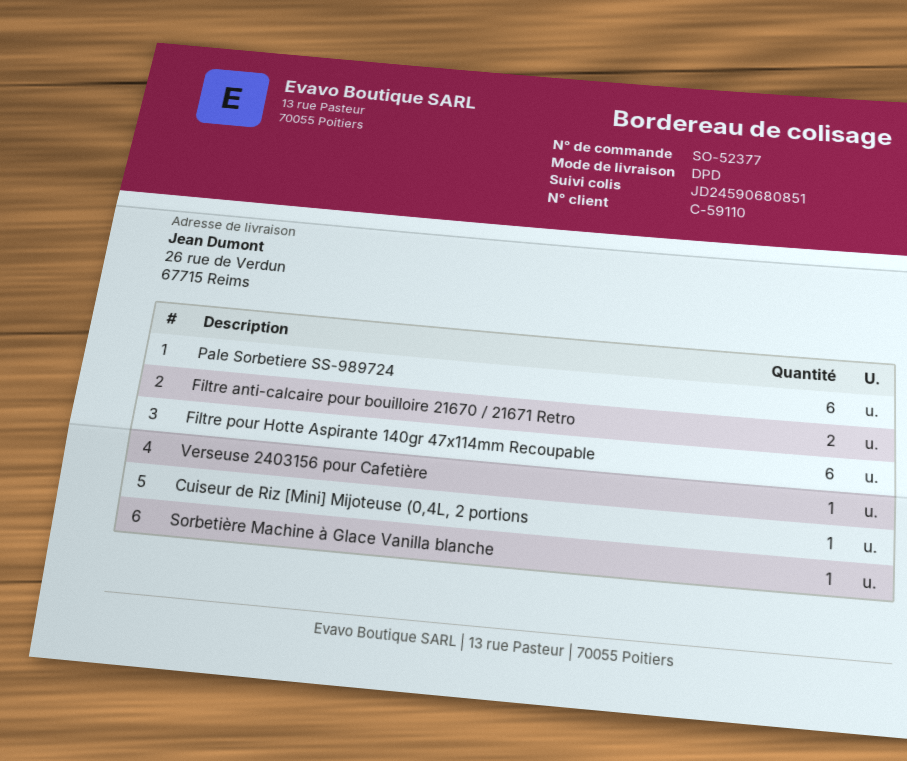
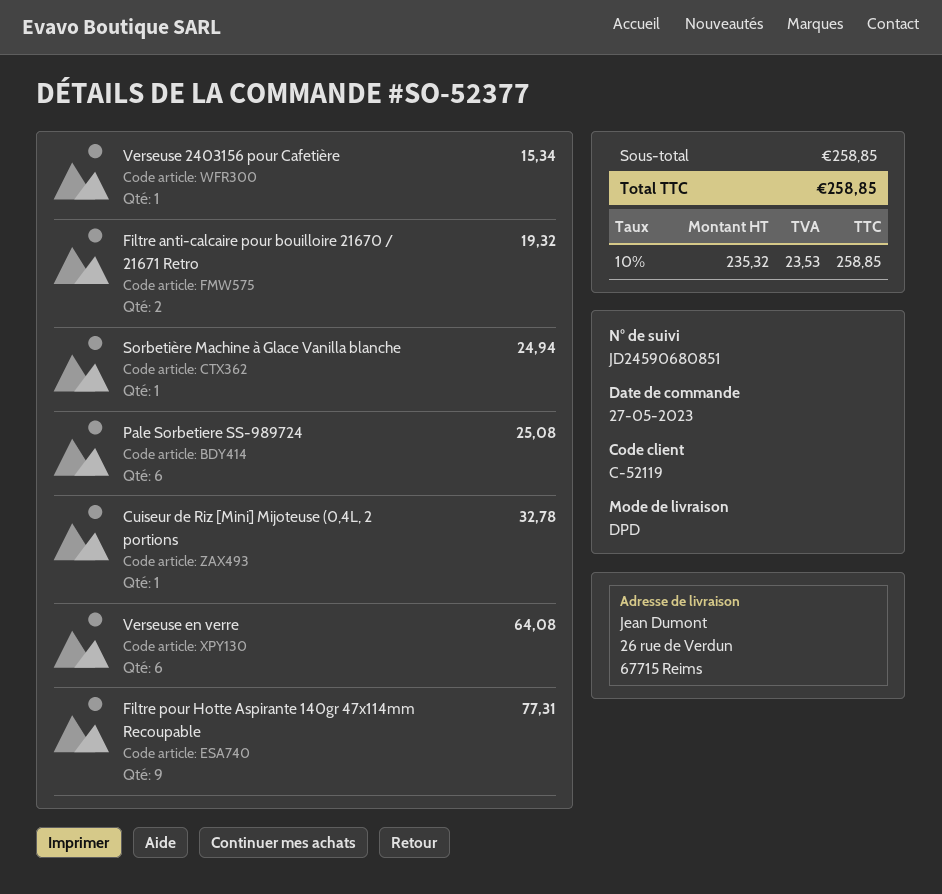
customer number: C-59110 -> C-52119
Filtre pour Hotte Aspirante 140gr 47x114mm Recoupable: 6 -> 9
Verseuse en verre: none -> 6

